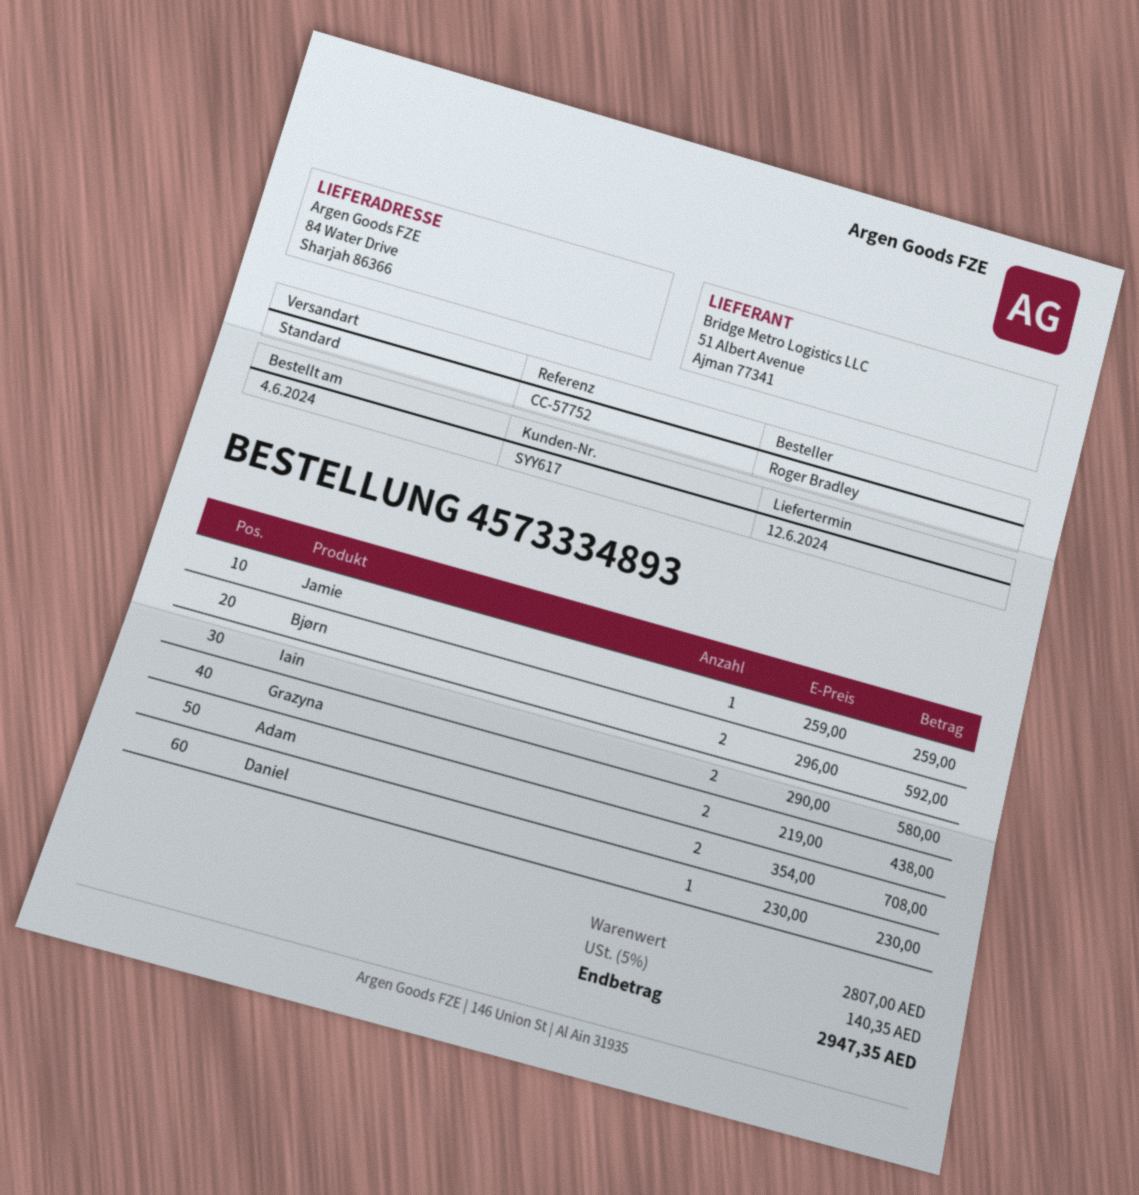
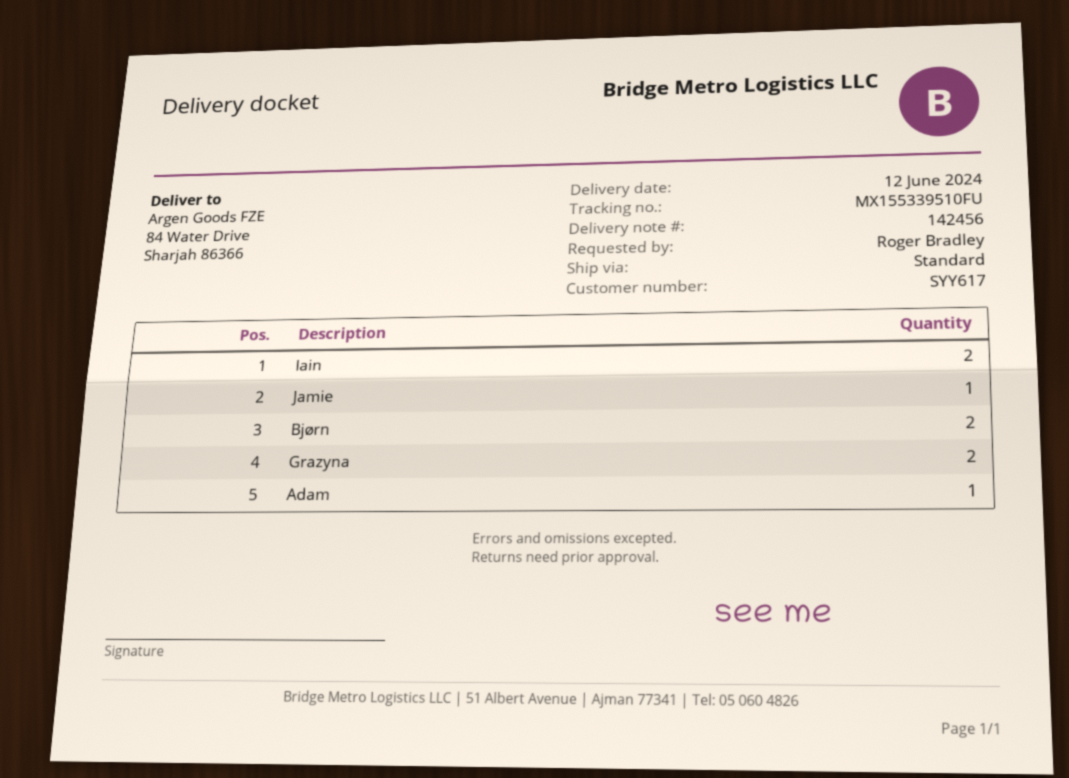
Adam: 2 -> 1
Daniel: 1 -> none

